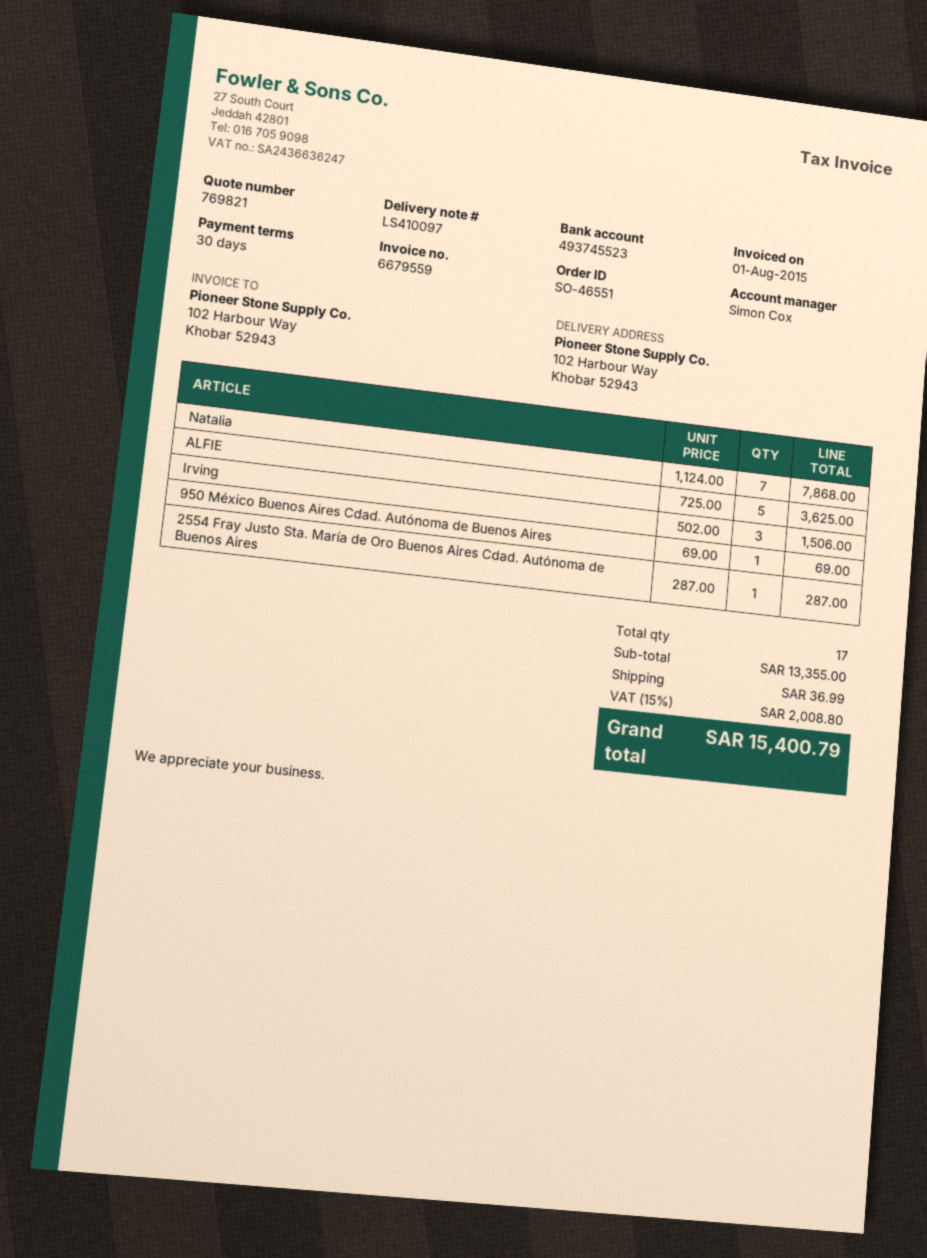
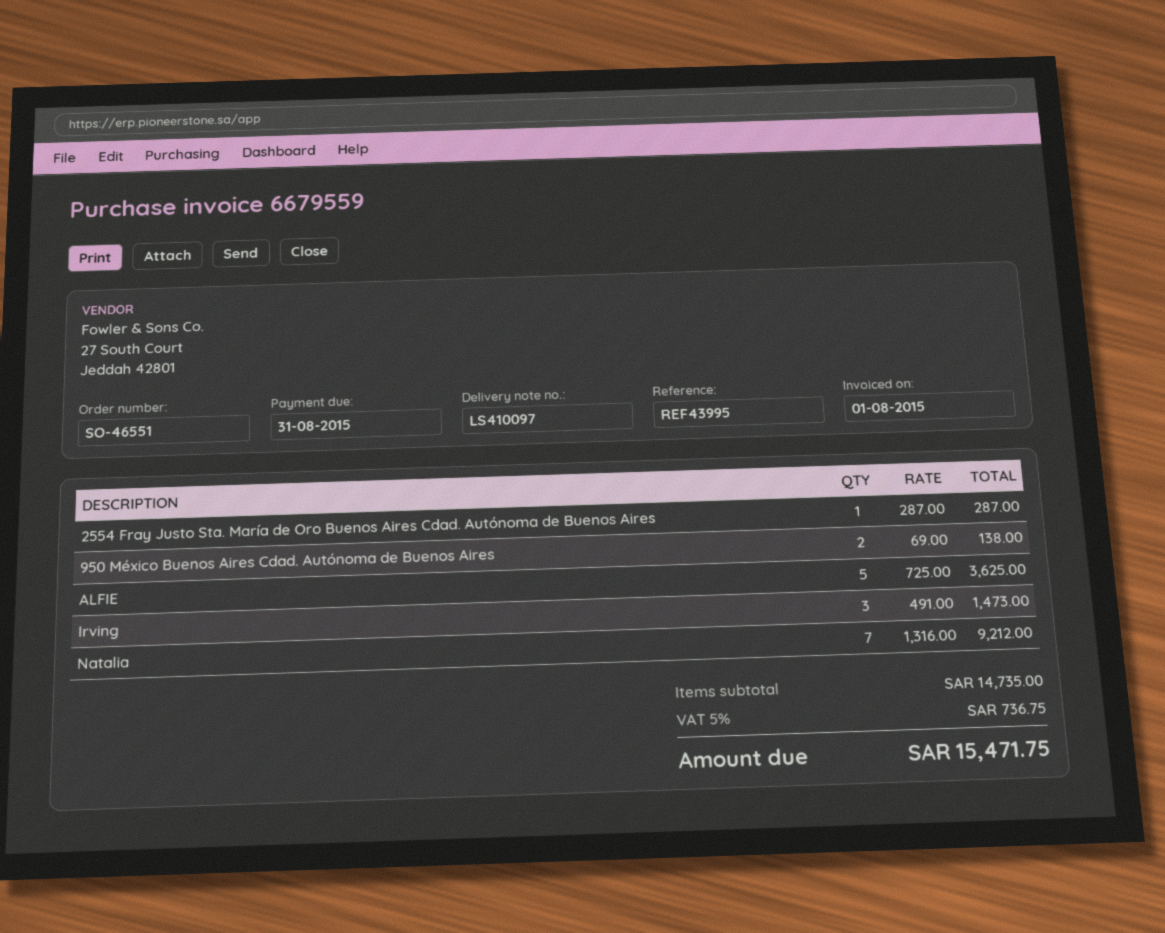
Natalia: 7 x 1124.00 = 7868.00 -> 7 x 1316.00 = 9212.00
Irving: 3 x 502.00 = 1506.00 -> 3 x 491.00 = 1473.00
950 México Buenos Aires Cdad. Autónoma de Buenos Aires: 1 x 69.00 = 69.00 -> 2 x 69.00 = 138.00
subtotal: 13355.00 -> 14735.00
shipping: 36.99 -> none
tax: 15% = 2008.80 -> 5% = 736.75
total: 15400.79 -> 15471.75

